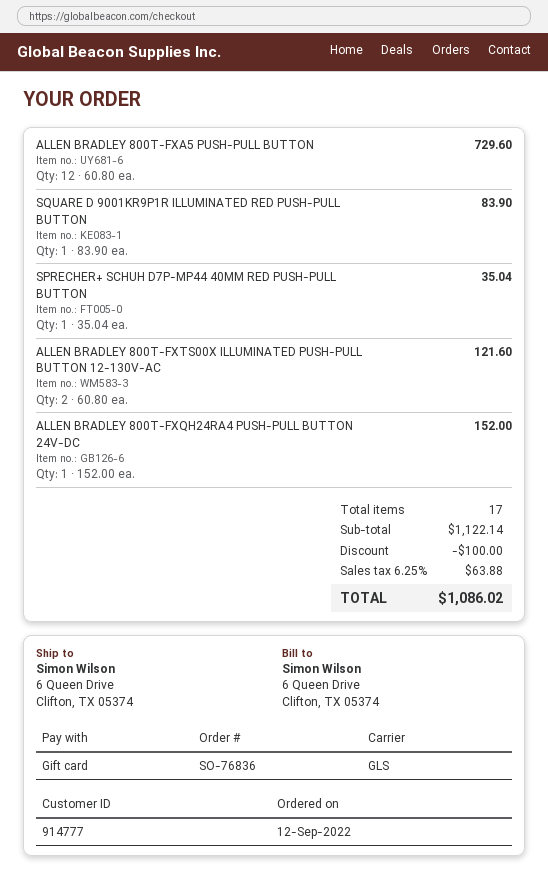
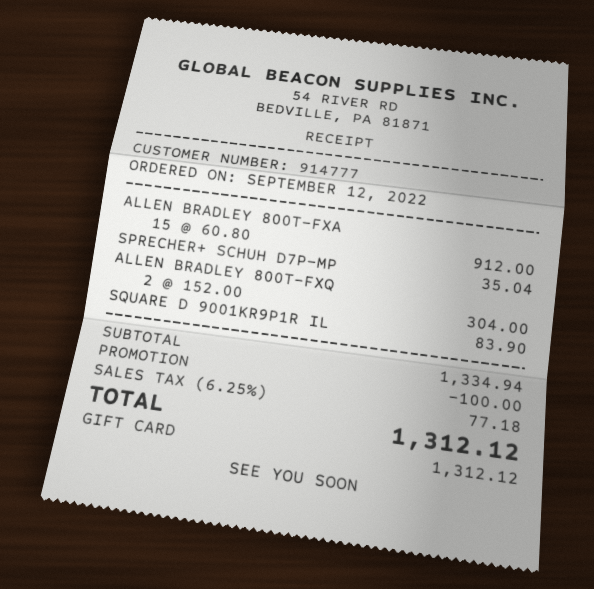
ALLEN BRADLEY 800T-FXA5 PUSH-PULL BUTTON: 12 x 60.80 = 729.60 -> 15 x 60.80 = 912.00
ALLEN BRADLEY 800T-FXTS00X ILLUMINATED PUSH-PULL BUTTON 12-130V-AC: 2 x 60.80 = 121.60 -> none
ALLEN BRADLEY 800T-FXQH24RA4 PUSH-PULL BUTTON 24V-DC: 1 x 152.00 = 152.00 -> 2 x 152.00 = 304.00
subtotal: 1122.14 -> 1334.94
tax: 6.25% = 63.88 -> 6.25% = 77.18
total: 1086.02 -> 1312.12

